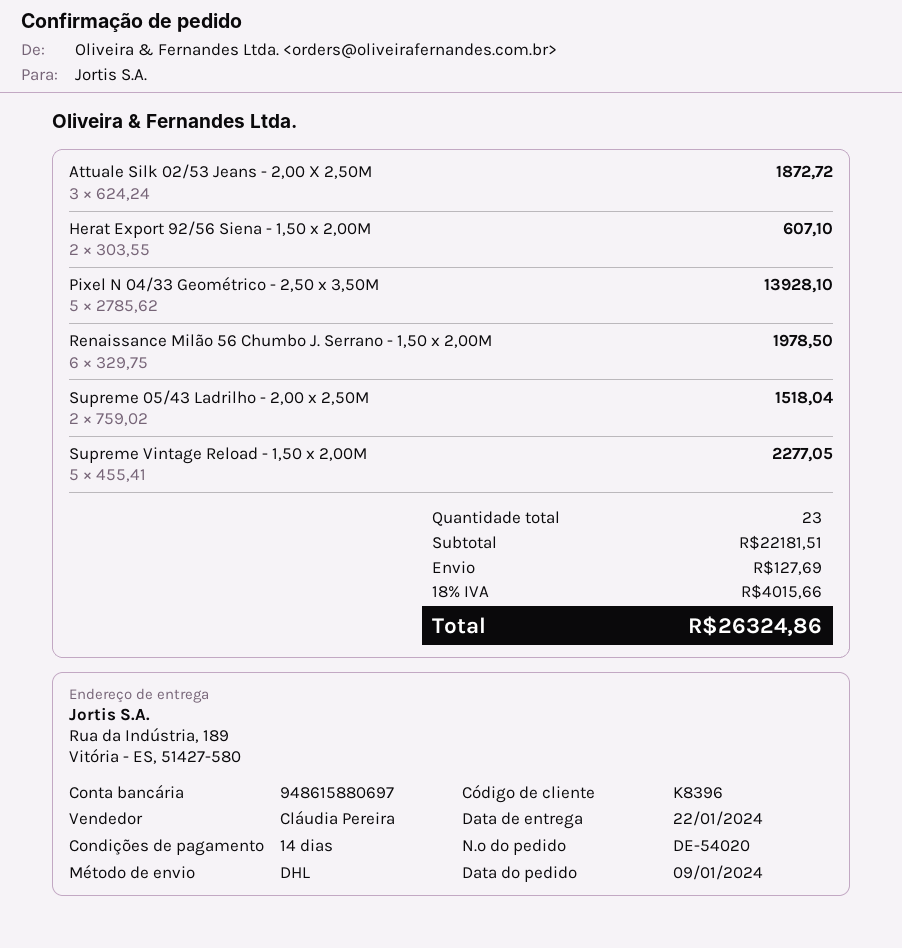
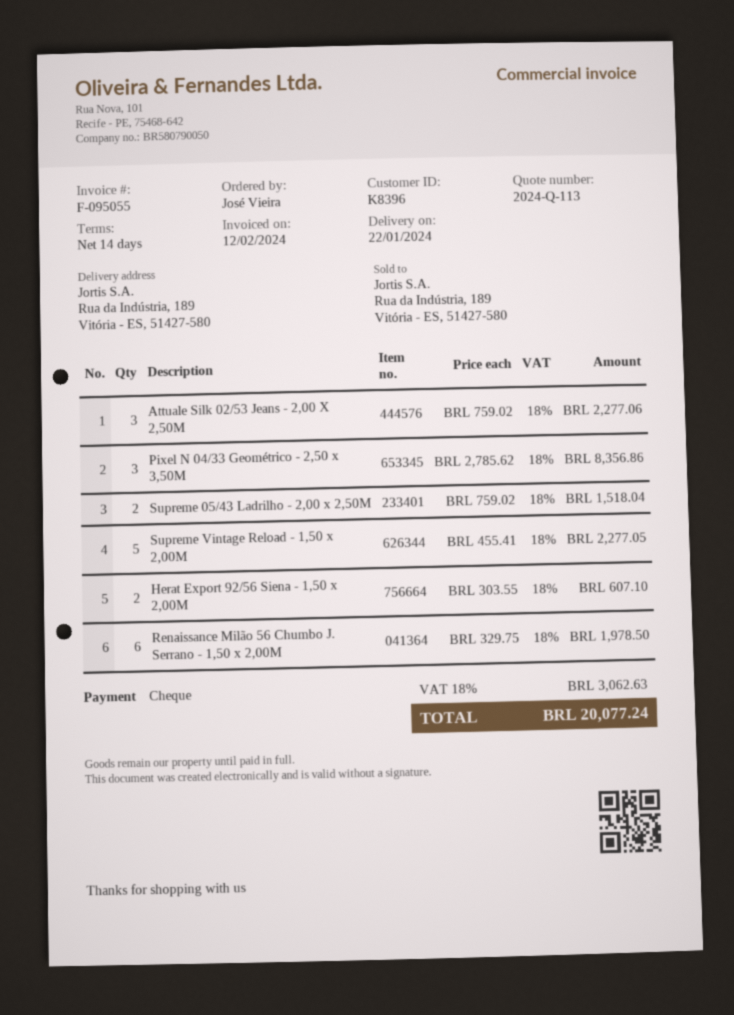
Attuale Silk 02/53 Jeans - 2,00 X 2,50M: 3 x 624.24 = 1872.72 -> 3 x 759.02 = 2277.06
Pixel N 04/33 Geométrico - 2,50 x 3,50M: 5 x 2785.62 = 13928.10 -> 3 x 2785.62 = 8356.86
shipping: 127.69 -> none
tax: 18% = 4015.66 -> 18% = 3062.63
total: 26324.86 -> 20077.24

